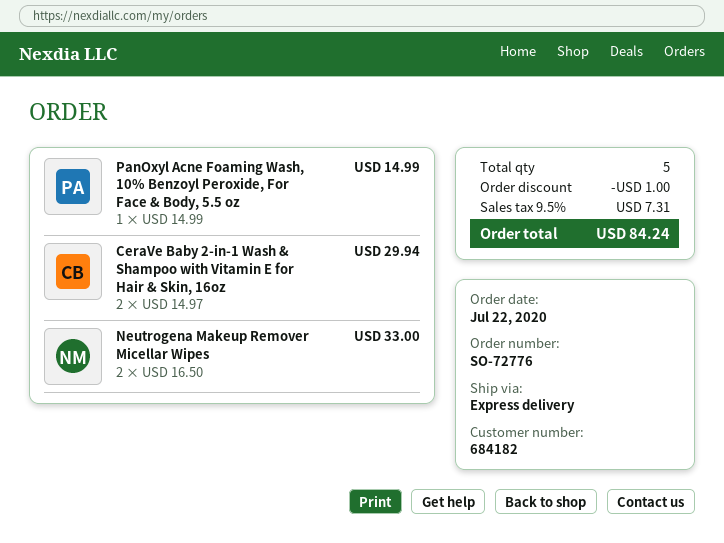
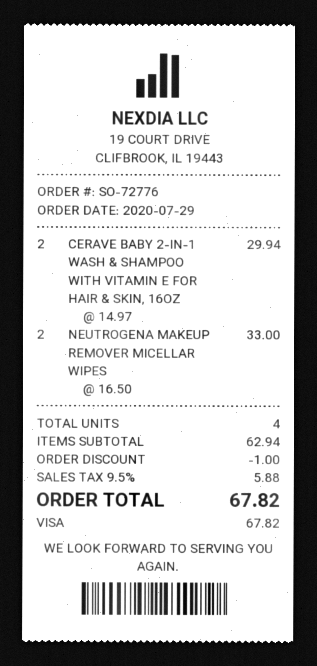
order date: 2020-07-22 -> 2020-07-29
PanOxyl Acne Foaming Wash, 10% Benzoyl Peroxide, For Face & Body, 5.5 oz: 1 x 14.99 = 14.99 -> none
total quantity: 5 -> 4
tax: 9.5% = 7.31 -> 9.5% = 5.88
total: 84.24 -> 67.82

